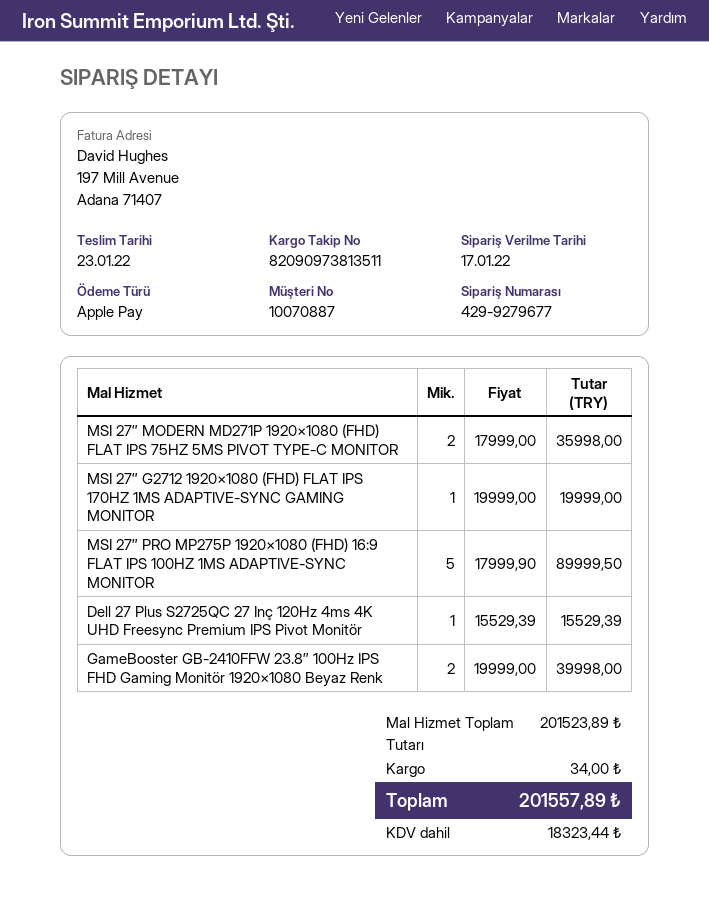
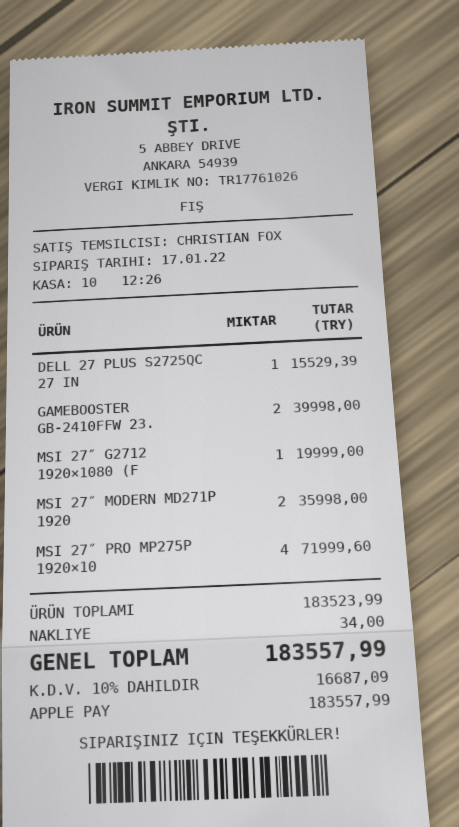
MSI 27″ PRO MP275P 1920×1080 (FHD) 16:9 FLAT IPS 100HZ 1MS ADAPTIVE-SYNC MONITOR: 5 for 89999.50 -> 4 for 71999.60
subtotal: 201523.89 -> 183523.99
tax: 18323.44 -> 16687.09
total: 201557.89 -> 183557.99

